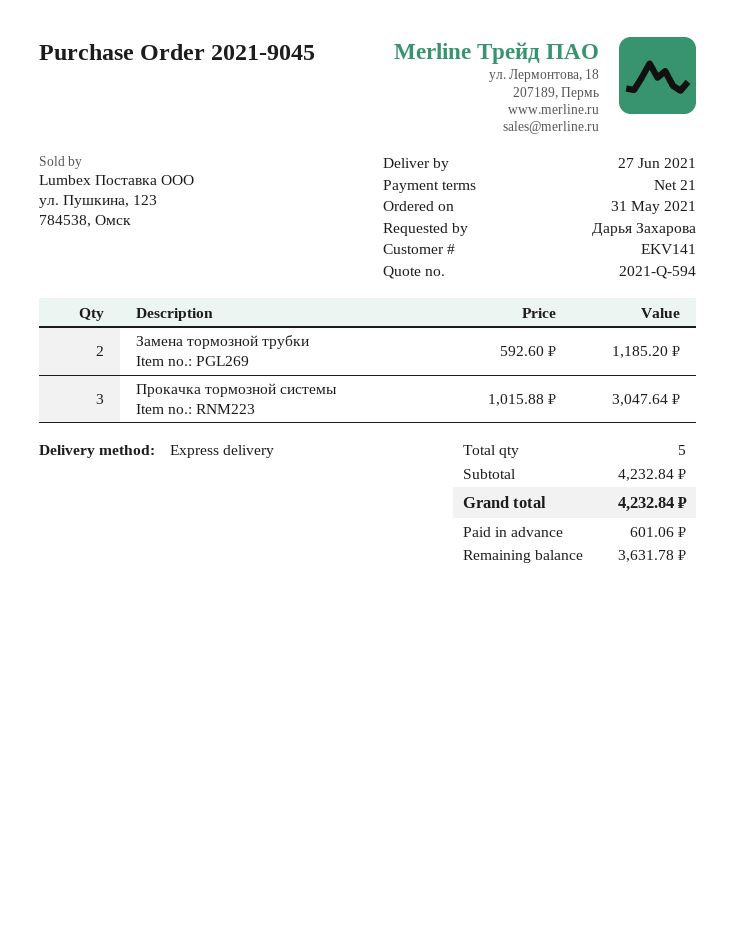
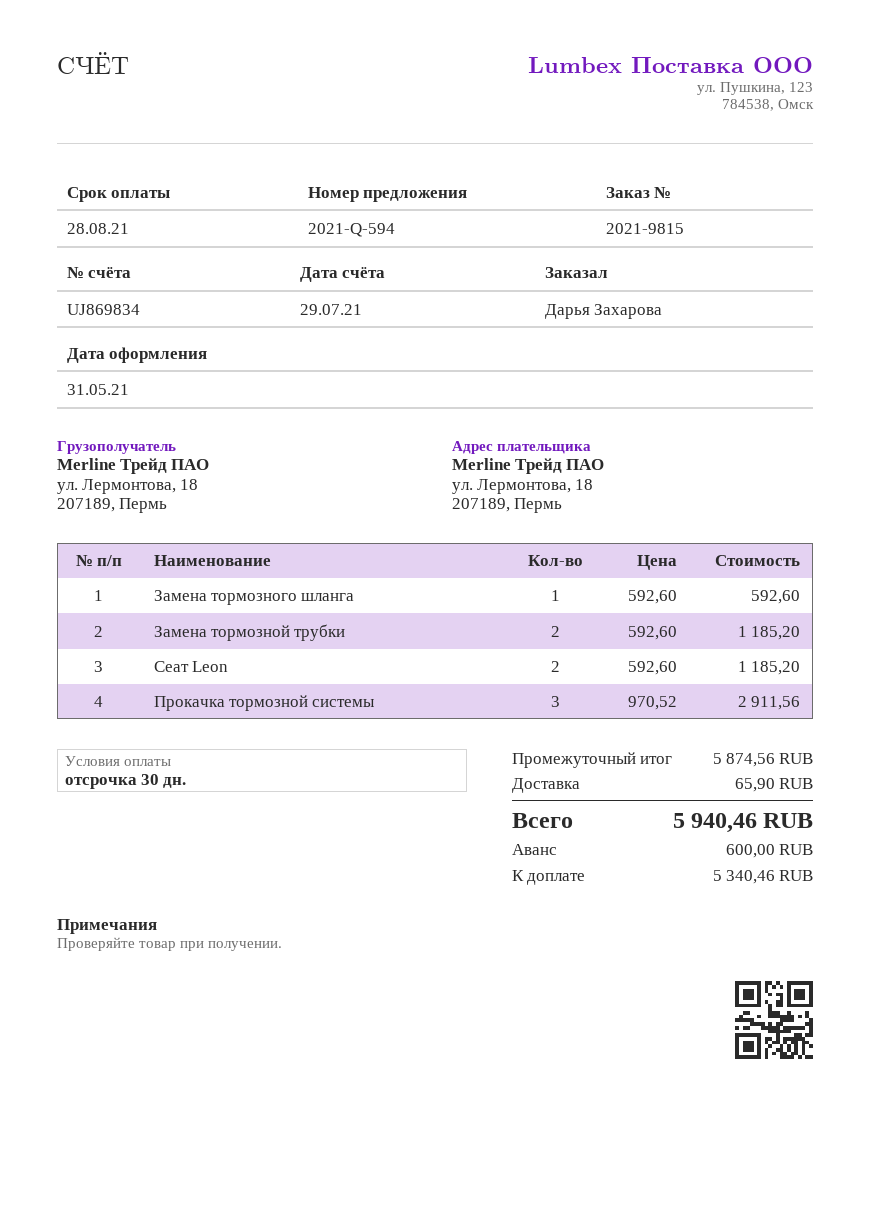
order number: 2021-9045 -> 2021-9815
payment terms: 21 days -> 30 days
Прокачка тормозной системы: 3 x 1015.88 = 3047.64 -> 3 x 970.52 = 2911.56
Замена тормозного шланга: none -> 1 x 592.60 = 592.60
Сеат Leon: none -> 2 x 592.60 = 1185.20
subtotal: 4232.84 -> 5874.56
shipping: none -> 65.90
total: 4232.84 -> 5940.46
deposit: 601.06 -> 600.00
balance: 3631.78 -> 5340.46

